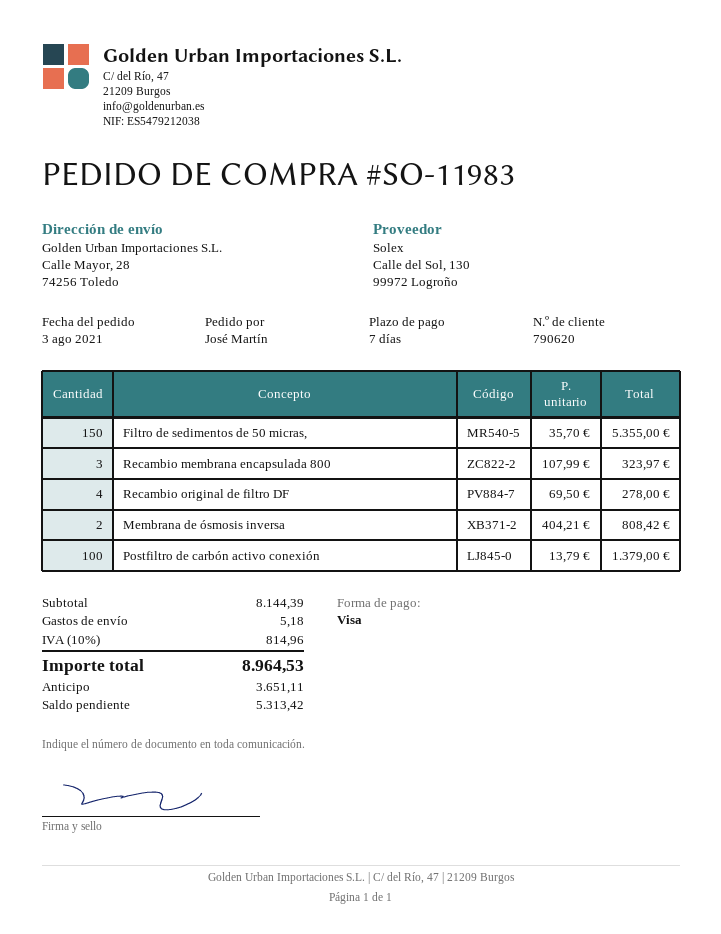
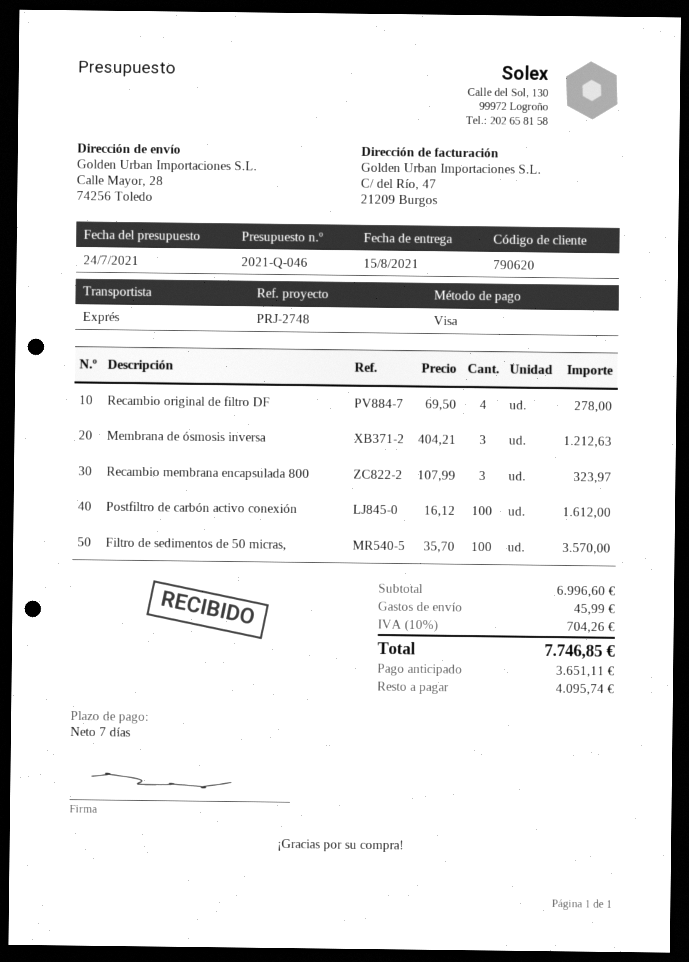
Filtro de sedimentos de 50 micras,: 150 x 35.70 = 5355.00 -> 100 x 35.70 = 3570.00
Membrana de ósmosis inversa: 2 x 404.21 = 808.42 -> 3 x 404.21 = 1212.63
Postfiltro de carbón activo conexión: 100 x 13.79 = 1379.00 -> 100 x 16.12 = 1612.00
subtotal: 8144.39 -> 6996.60
shipping: 5.18 -> 45.99
tax: 10% = 814.96 -> 10% = 704.26
total: 8964.53 -> 7746.85
balance: 5313.42 -> 4095.74

